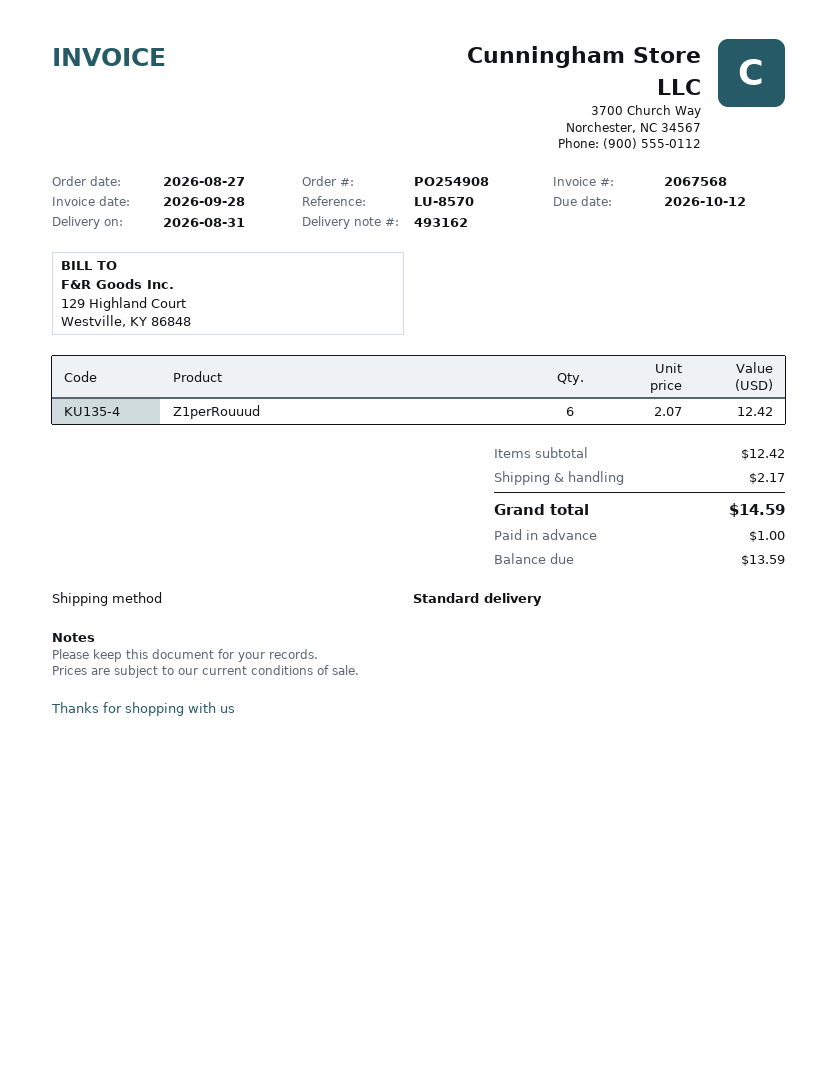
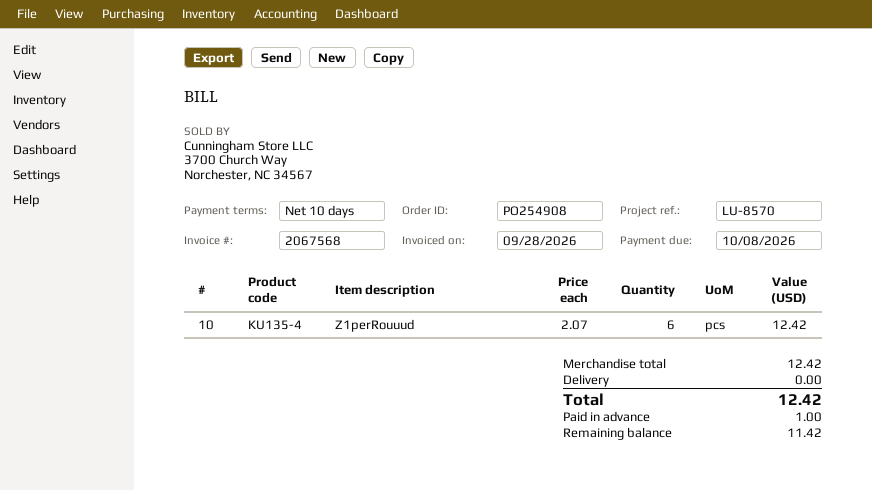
due date: 2026-10-12 -> 2026-10-08
shipping: 2.17 -> 0.00
total: 14.59 -> 12.42
balance: 13.59 -> 11.42

